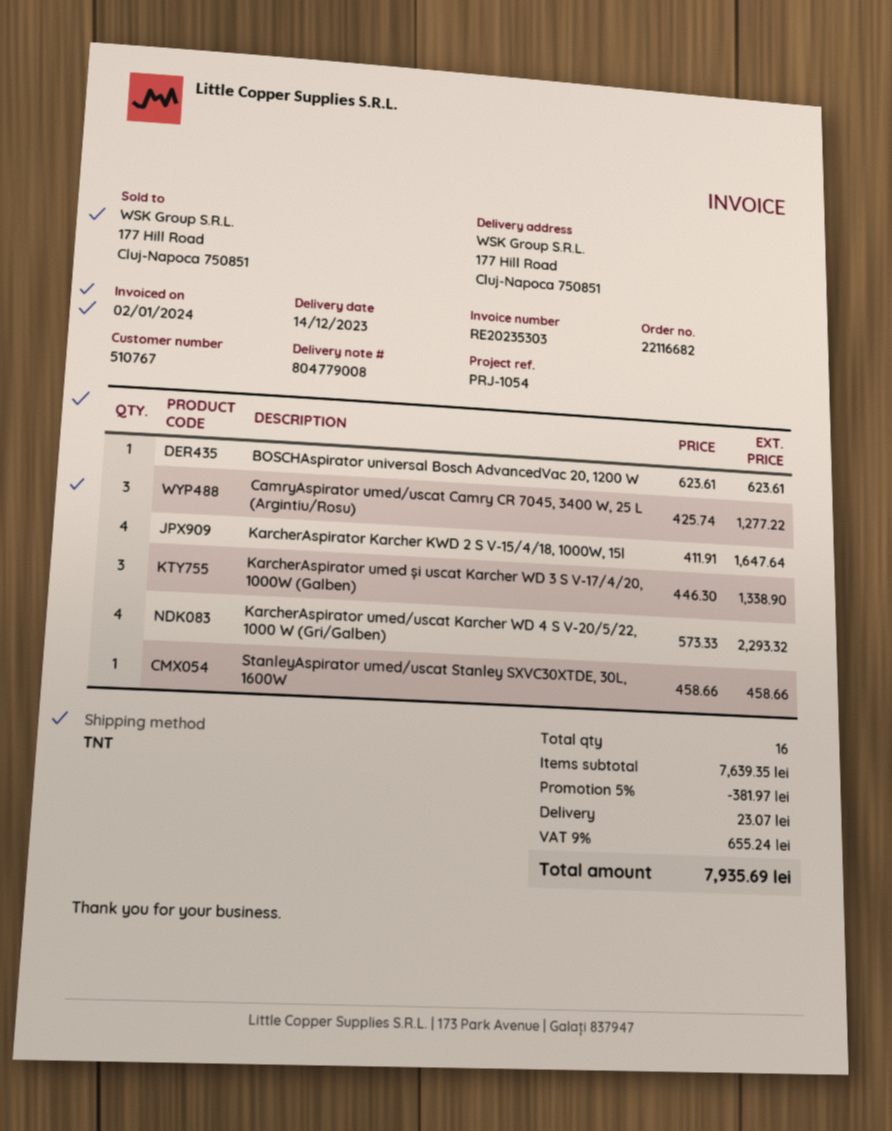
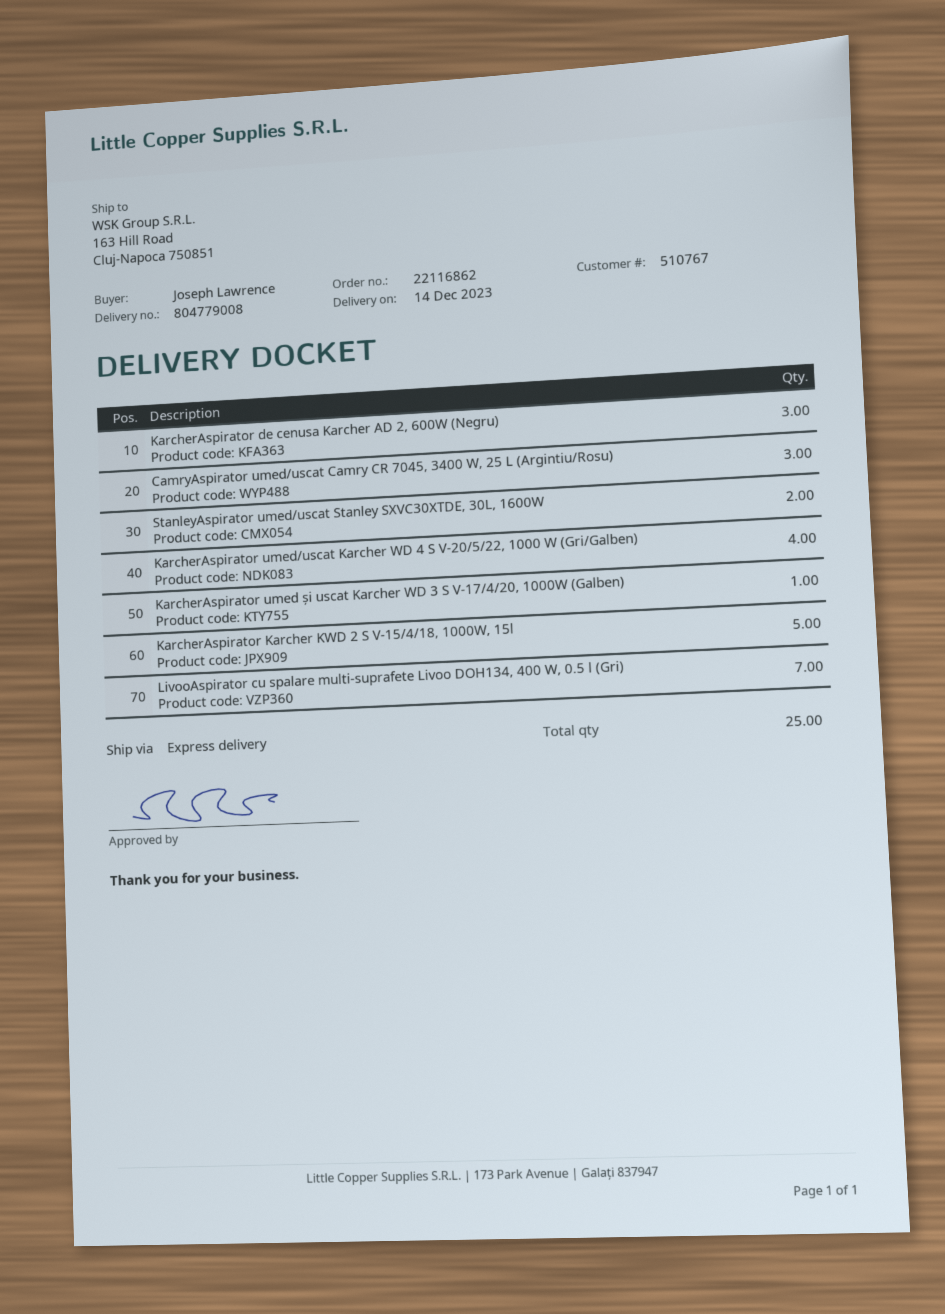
order number: 22116682 -> 22116862
shipping method: TNT -> express
ship to: 177 Hill Road, Cluj-Napoca 750851 -> 163 Hill Road, Cluj-Napoca 750851
BOSCHAspirator universal Bosch AdvancedVac 20, 1200 W: 1 -> none
KarcherAspirator Karcher KWD 2 S V-15/4/18, 1000W, 15l: 4 -> 5
KarcherAspirator umed și uscat Karcher WD 3 S V-17/4/20, 1000W (Galben): 3 -> 1
StanleyAspirator umed/uscat Stanley SXVC30XTDE, 30L, 1600W: 1 -> 2
KarcherAspirator de cenusa Karcher AD 2, 600W (Negru): none -> 3
LivooAspirator cu spalare multi-suprafete Livoo DOH134, 400 W, 0.5 l (Gri): none -> 7
total quantity: 16 -> 25

